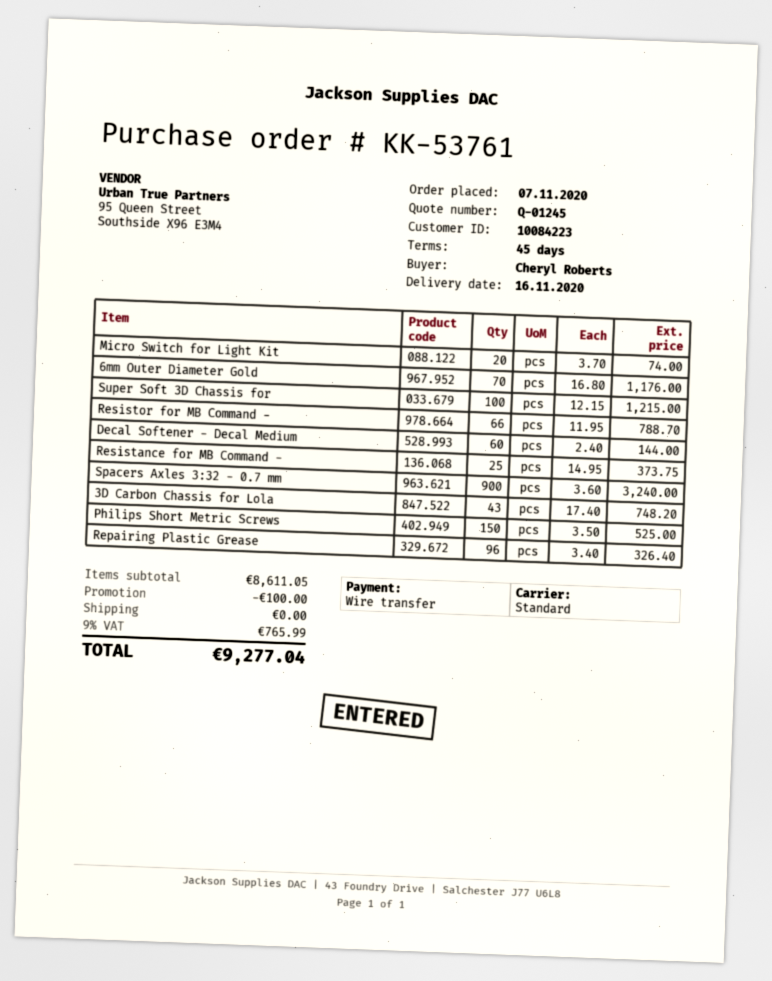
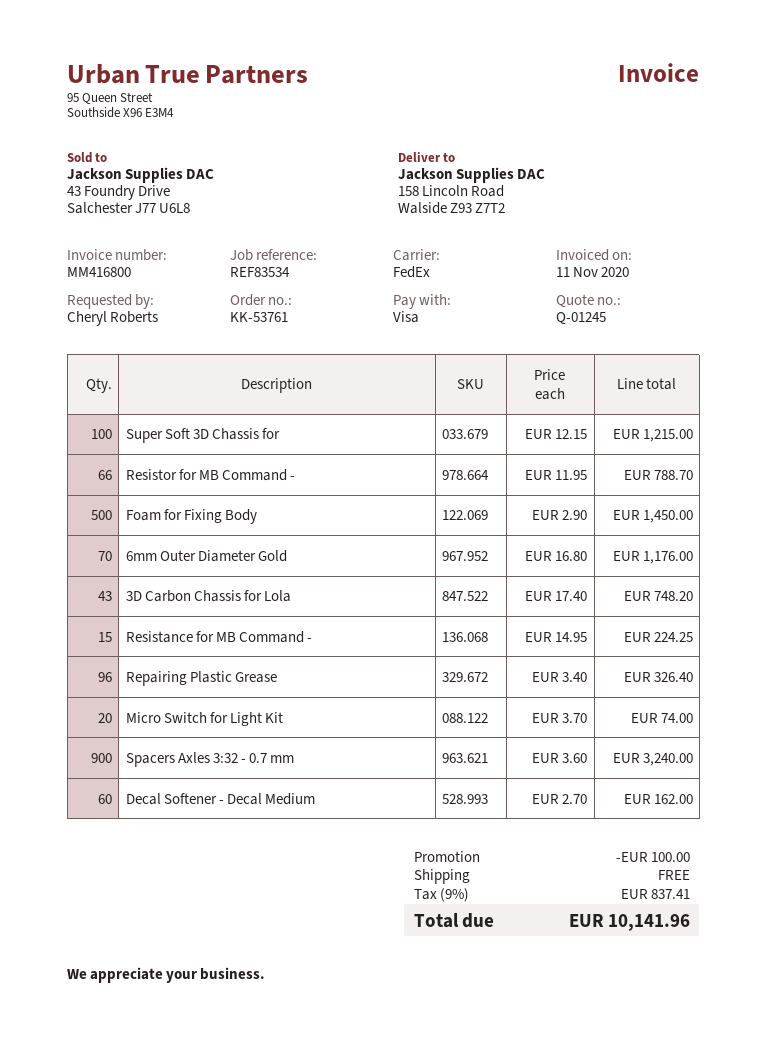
payment method: bank transfer -> Visa
shipping method: standard -> FedEx
Decal Softener - Decal Medium: 60 x 2.40 = 144.00 -> 60 x 2.70 = 162.00
Resistance for MB Command -: 25 x 14.95 = 373.75 -> 15 x 14.95 = 224.25
Philips Short Metric Screws: 150 x 3.50 = 525.00 -> none
Foam for Fixing Body: none -> 500 x 2.90 = 1450.00
tax: 9% = 765.99 -> 9% = 837.41
total: 9277.04 -> 10141.96

